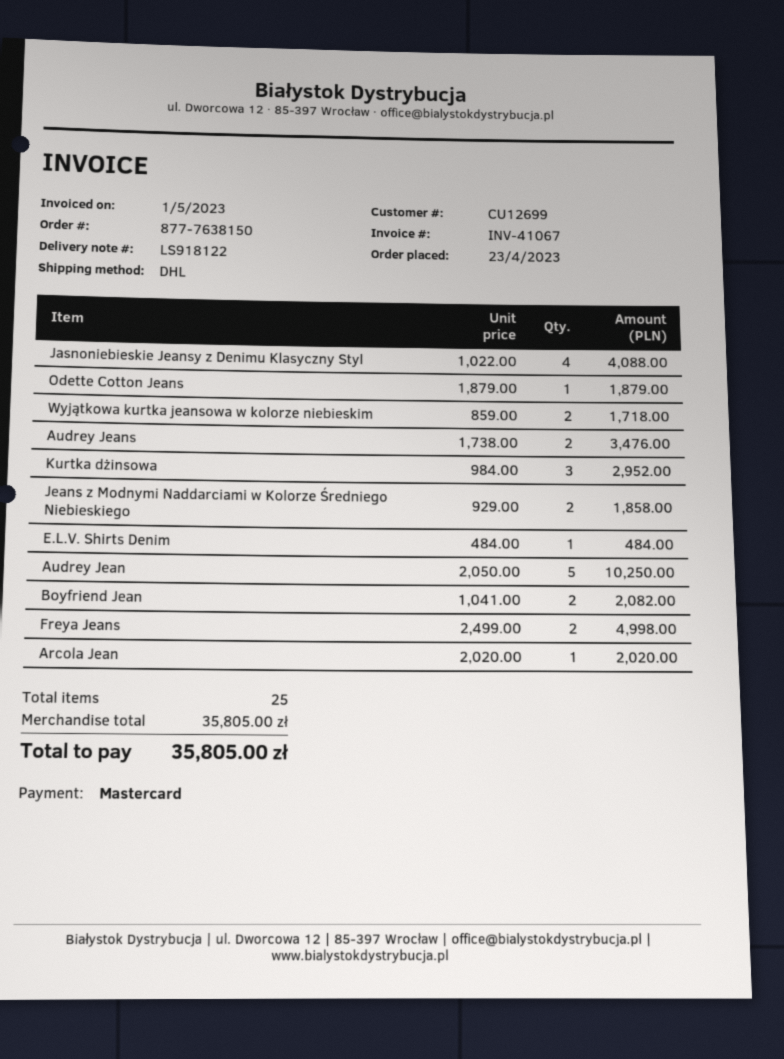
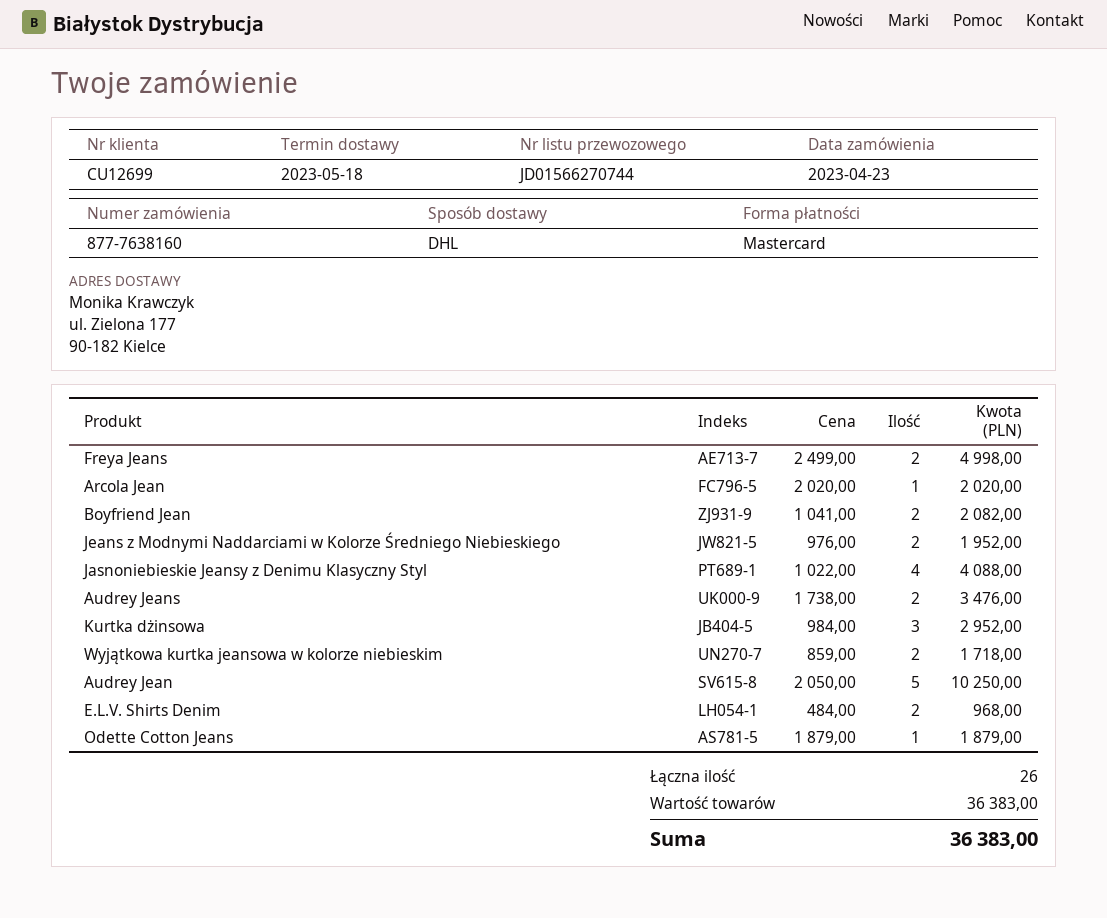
order number: 877-7638150 -> 877-7638160
Jeans z Modnymi Naddarciami w Kolorze Średniego Niebieskiego: 2 x 929.00 = 1858.00 -> 2 x 976.00 = 1952.00
E.L.V. Shirts Denim: 1 x 484.00 = 484.00 -> 2 x 484.00 = 968.00
total quantity: 25 -> 26
subtotal: 35805.00 -> 36383.00
total: 35805.00 -> 36383.00

